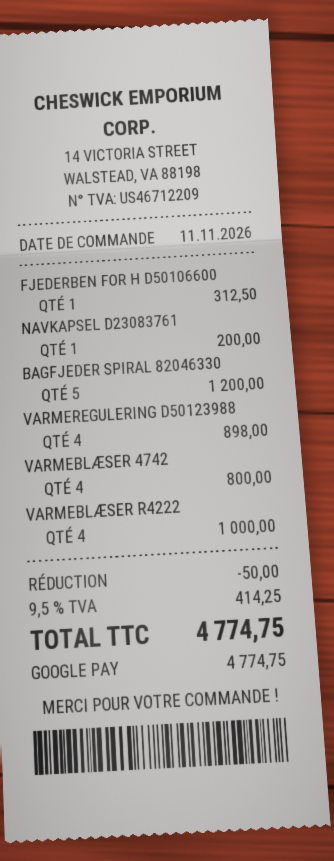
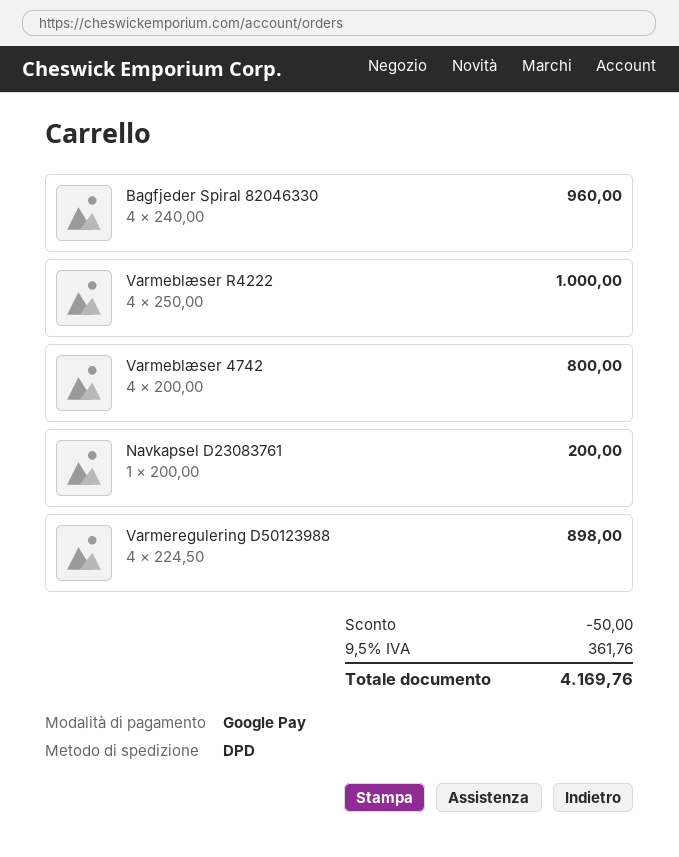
FJEDERBEN FOR H D50106600: 1 for 312.50 -> none
BAGFJEDER SPIRAL 82046330: 5 for 1200.00 -> 4 for 960.00
tax: 9.5% = 414.25 -> 9.5% = 361.76
total: 4774.75 -> 4169.76

